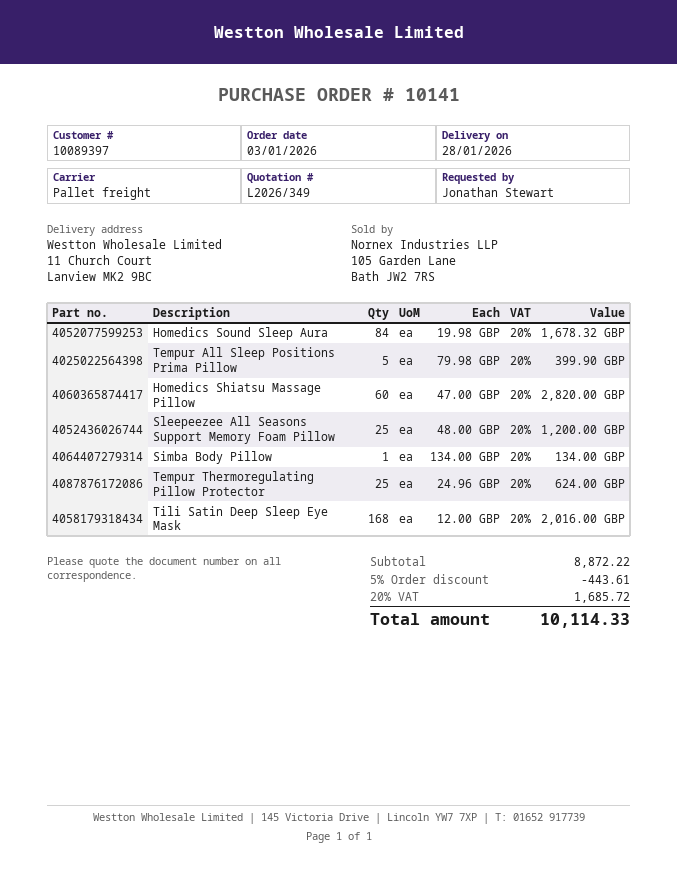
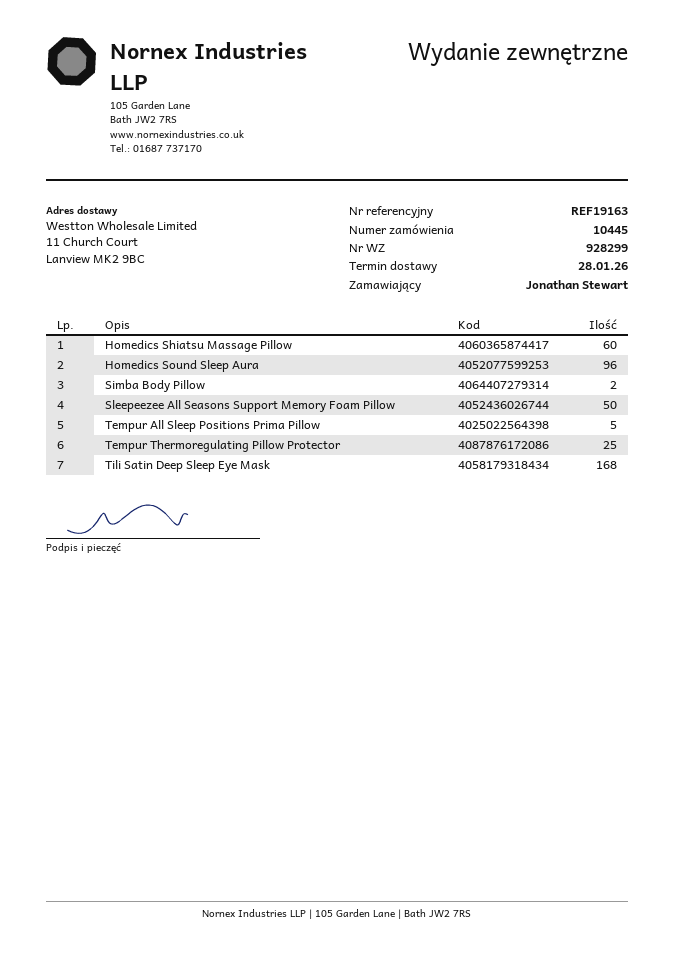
order number: 10141 -> 10445
Homedics Sound Sleep Aura: 84 -> 96
Sleepeezee All Seasons Support Memory Foam Pillow: 25 -> 50
Simba Body Pillow: 1 -> 2

